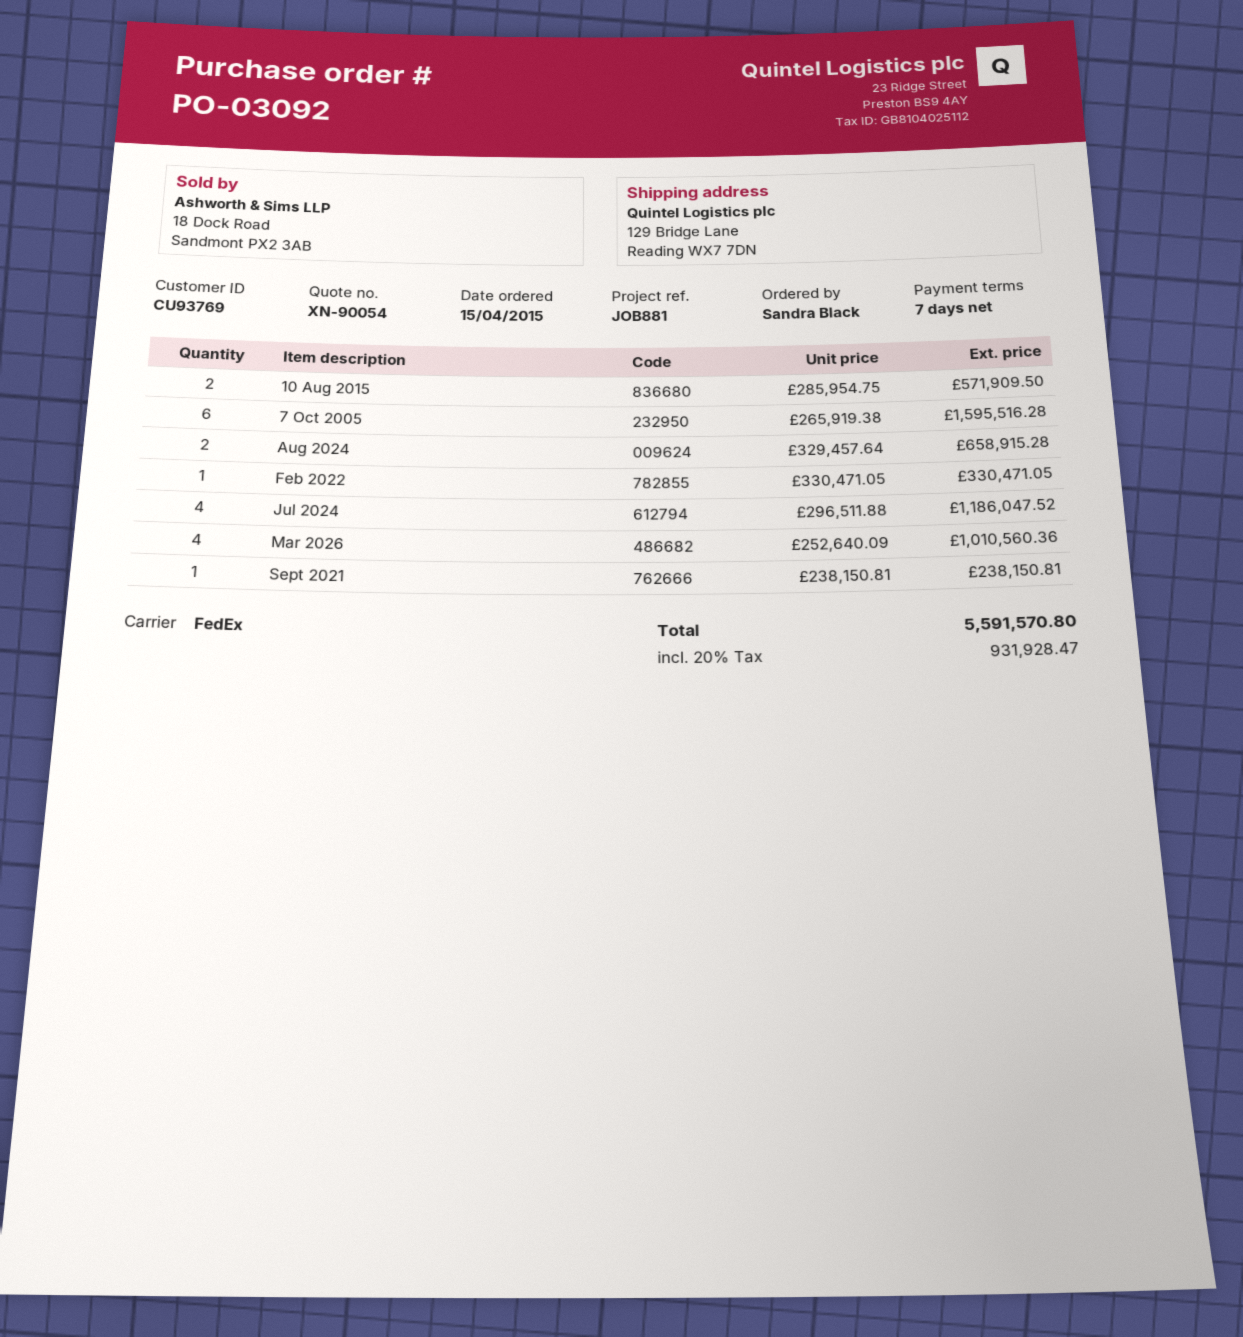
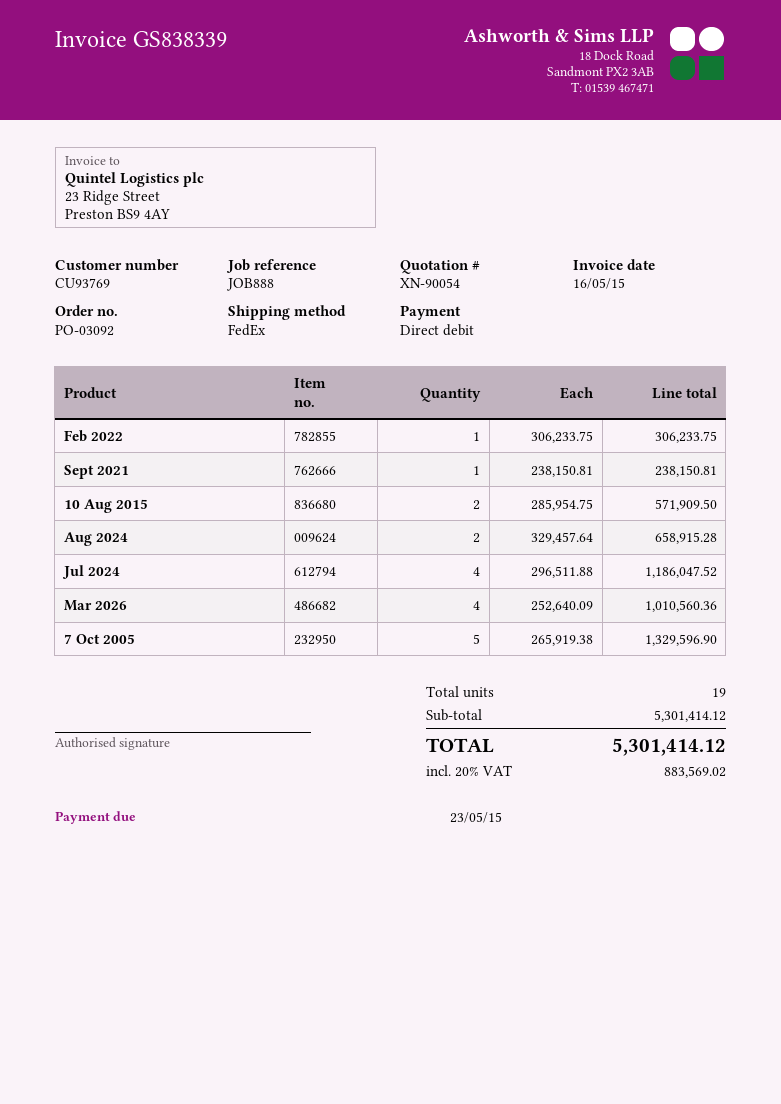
reference: JOB881 -> JOB888
7 Oct 2005: 6 x 265919.38 = 1595516.28 -> 5 x 265919.38 = 1329596.90
Feb 2022: 1 x 330471.05 = 330471.05 -> 1 x 306233.75 = 306233.75
tax: 20% = 931928.47 -> 20% = 883569.02
total: 5591570.80 -> 5301414.12

